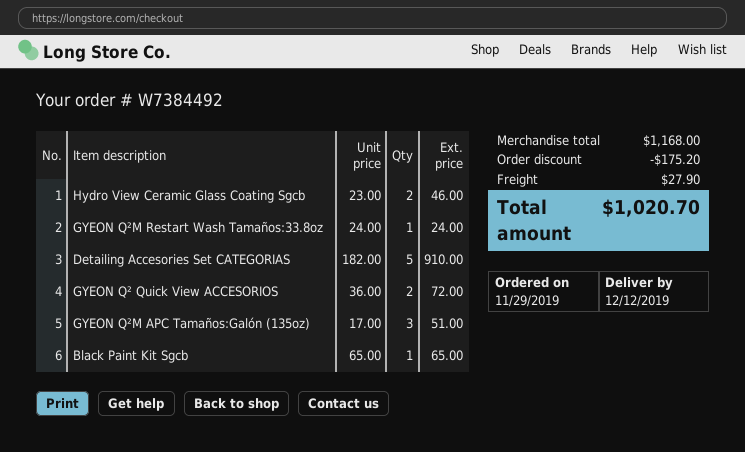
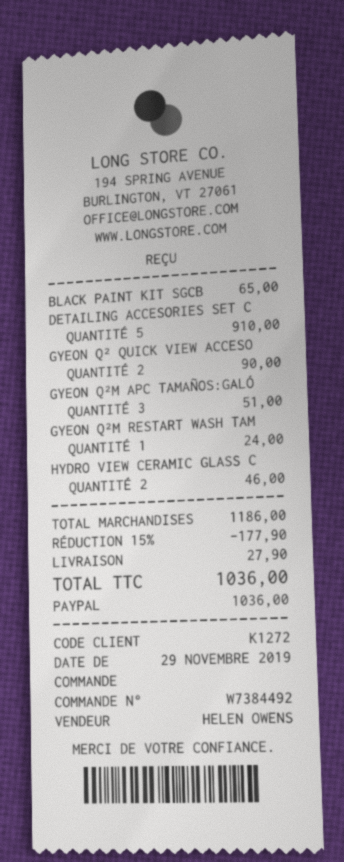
GYEON Q² Quick View ACCESORIOS: 2 for 72.00 -> 2 for 90.00
subtotal: 1168.00 -> 1186.00
discount: 175.20 -> 177.90
total: 1020.70 -> 1036.00

